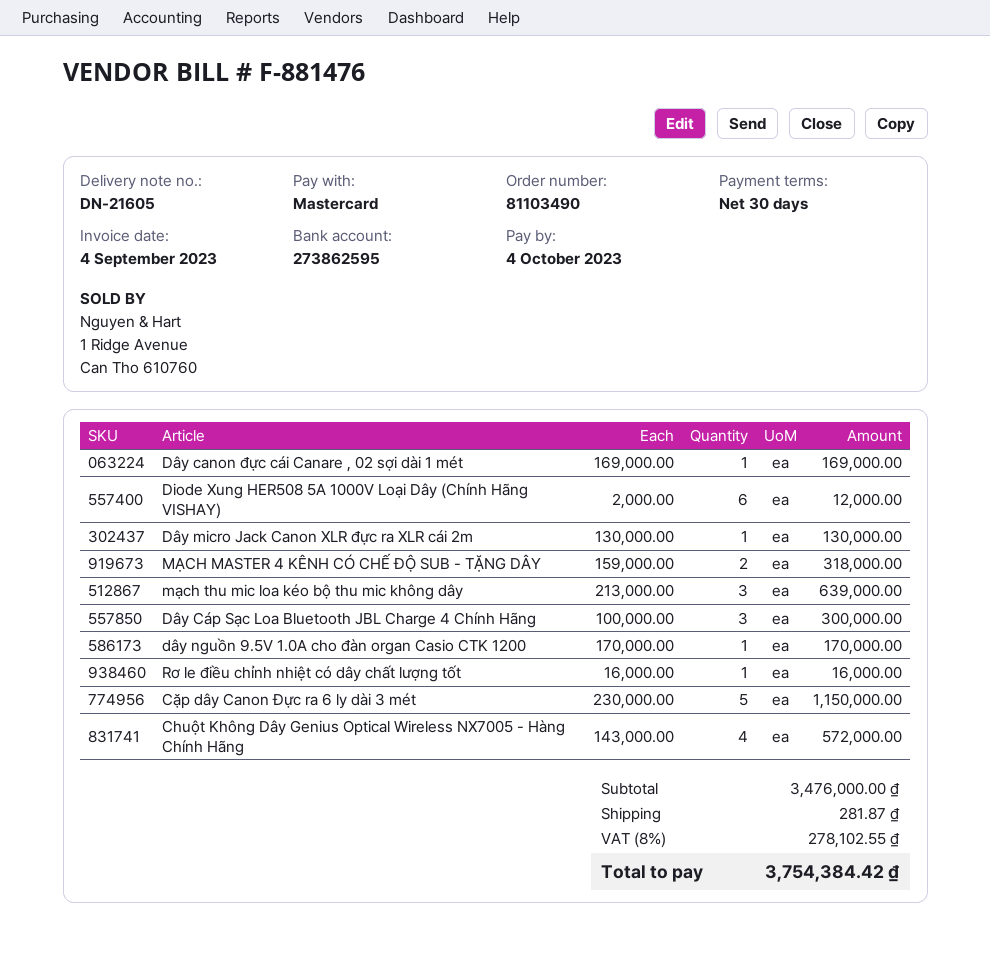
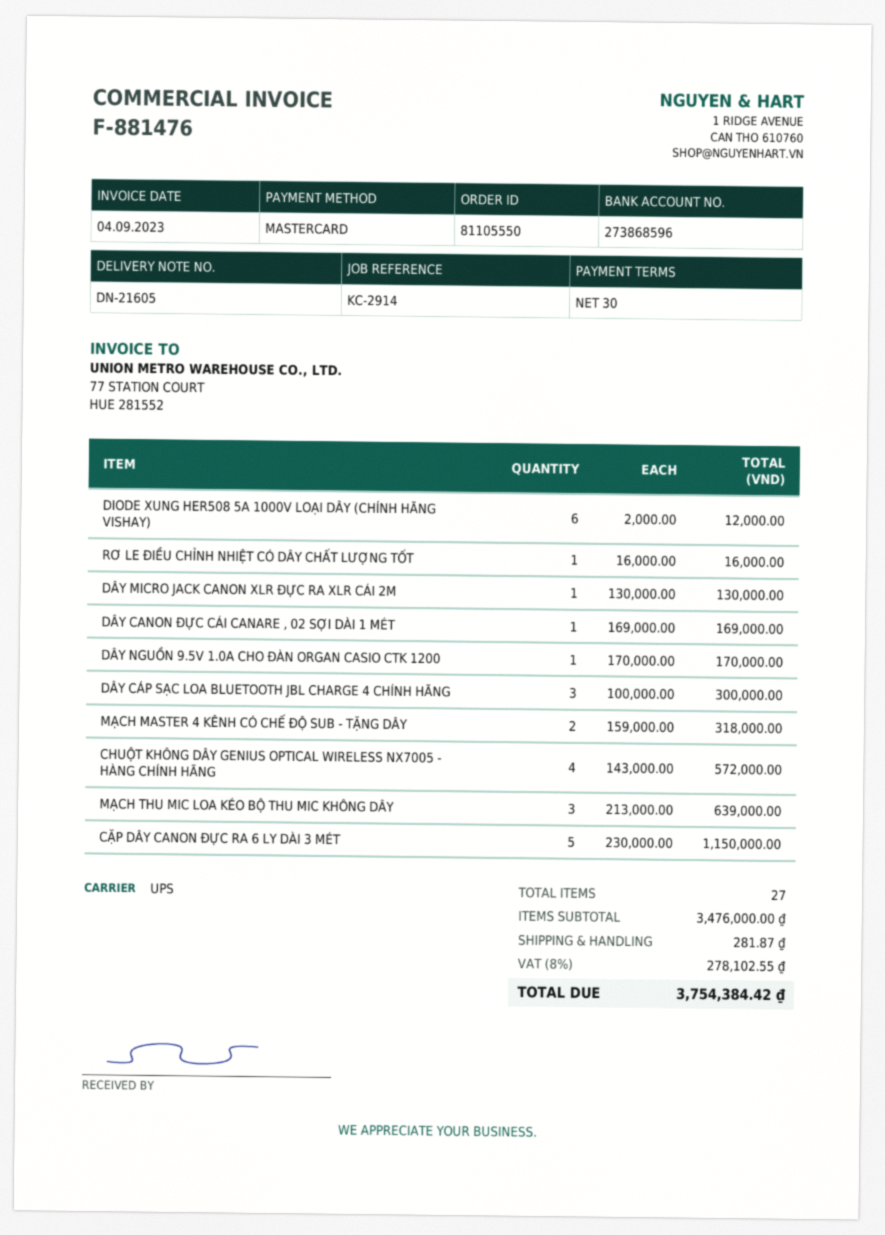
order number: 81103490 -> 81105550
bank account: 273862595 -> 273868596

